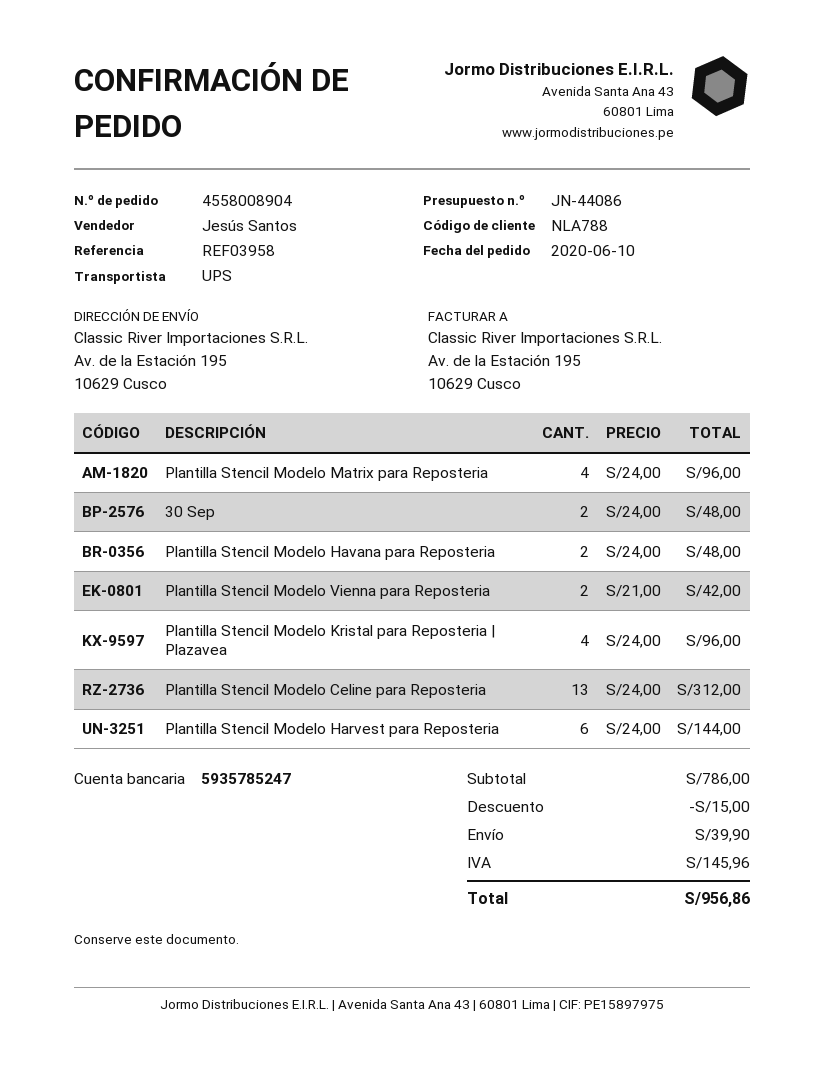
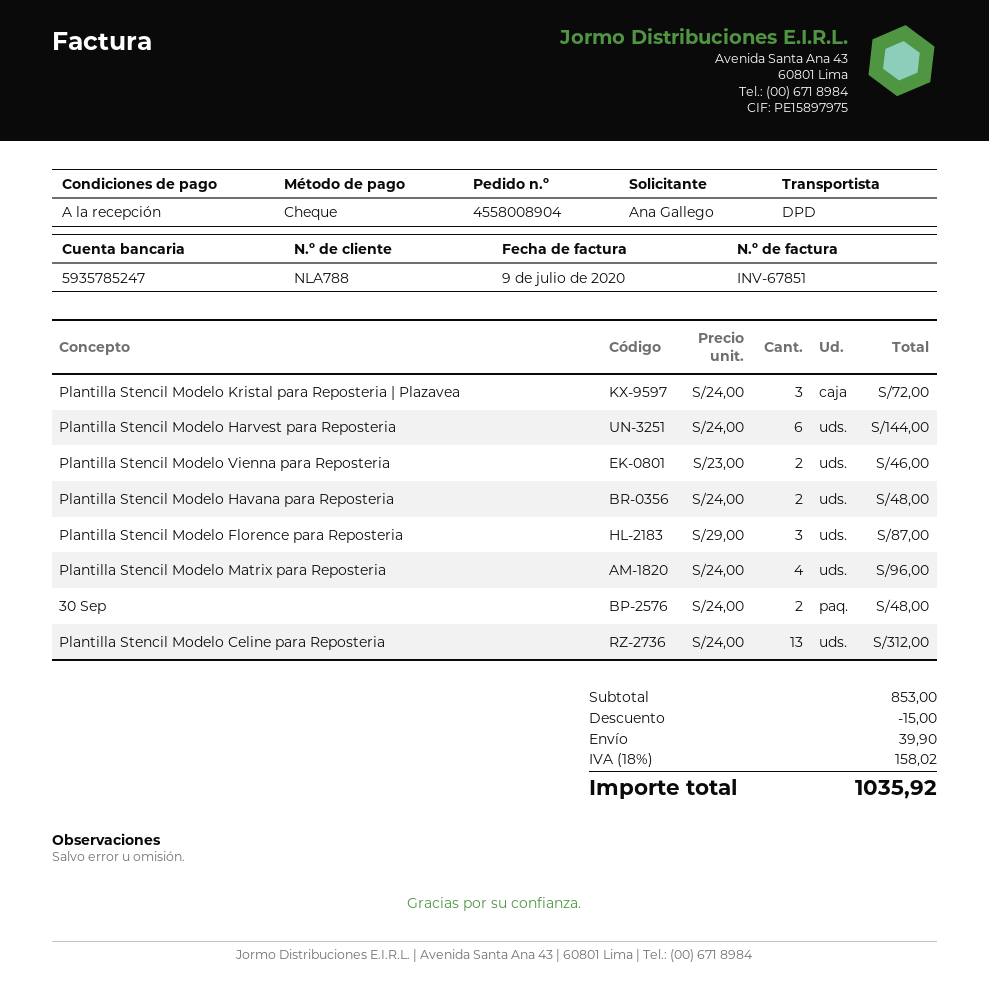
shipping method: UPS -> DPD
Plantilla Stencil Modelo Vienna para Reposteria: 2 x 21.00 = 42.00 -> 2 x 23.00 = 46.00
Plantilla Stencil Modelo Kristal para Reposteria | Plazavea: 4 x 24.00 = 96.00 -> 3 x 24.00 = 72.00
Plantilla Stencil Modelo Florence para Reposteria: none -> 3 x 29.00 = 87.00
subtotal: 786.00 -> 853.00
tax: 145.96 -> 158.02
total: 956.86 -> 1035.92

